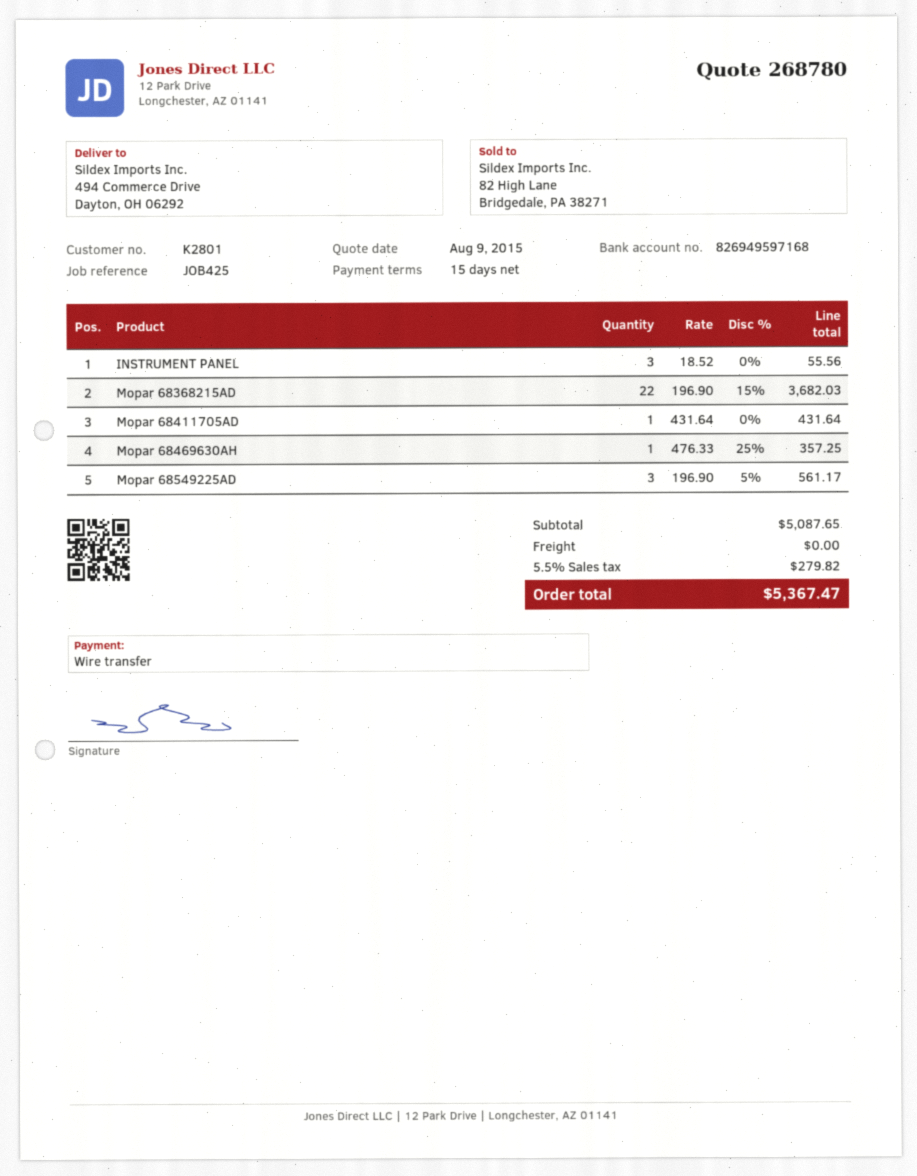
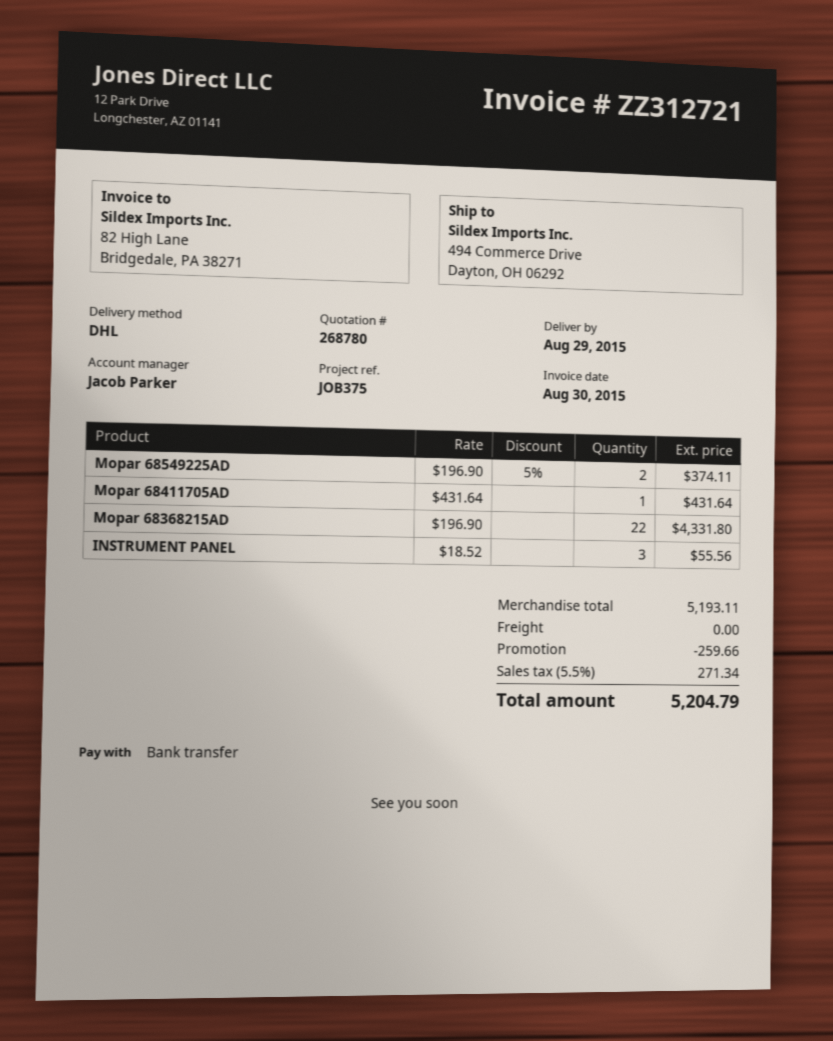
reference: JOB425 -> JOB375
Mopar 68368215AD: 22 x 196.90 - 15% = 3682.03 -> 22 x 196.90 = 4331.80
Mopar 68469630AH: 1 x 476.33 - 25% = 357.25 -> none
Mopar 68549225AD: 3 x 196.90 - 5% = 561.17 -> 2 x 196.90 - 5% = 374.11
subtotal: 5087.65 -> 5193.11
discount: none -> 259.66
tax: 5.5% = 279.82 -> 5.5% = 271.34
total: 5367.47 -> 5204.79

